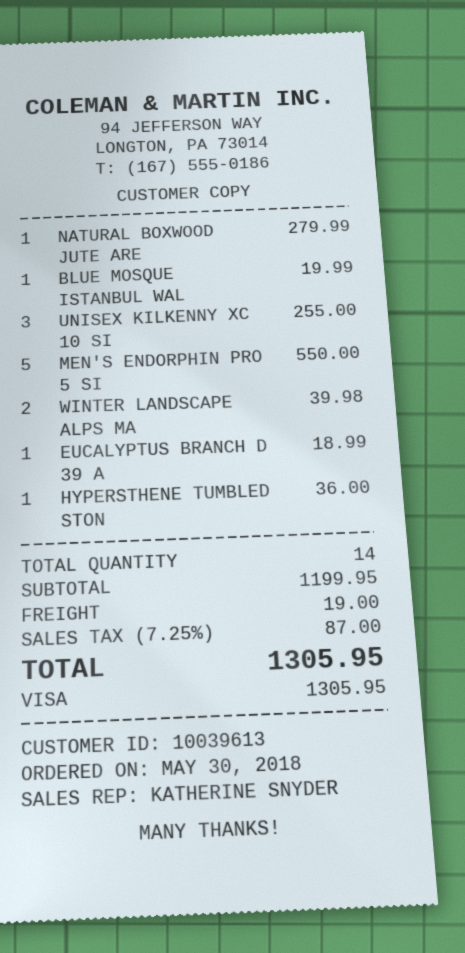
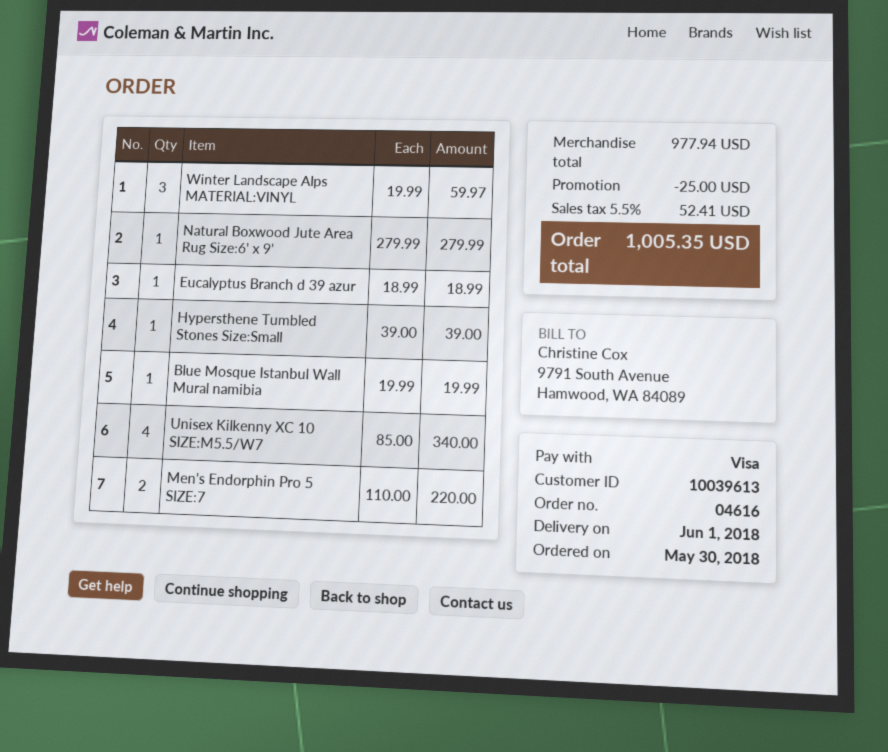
UNISEX KILKENNY XC 10 SI: 3 for 255.00 -> 4 for 340.00
MEN'S ENDORPHIN PRO 5 SI: 5 for 550.00 -> 2 for 220.00
WINTER LANDSCAPE ALPS MA: 2 for 39.98 -> 3 for 59.97
HYPERSTHENE TUMBLED STON: 1 for 36.00 -> 1 for 39.00
subtotal: 1199.95 -> 977.94
discount: none -> 25.00
shipping: 19.00 -> none
tax: 7.25% = 87.00 -> 5.5% = 52.41
total: 1305.95 -> 1005.35

